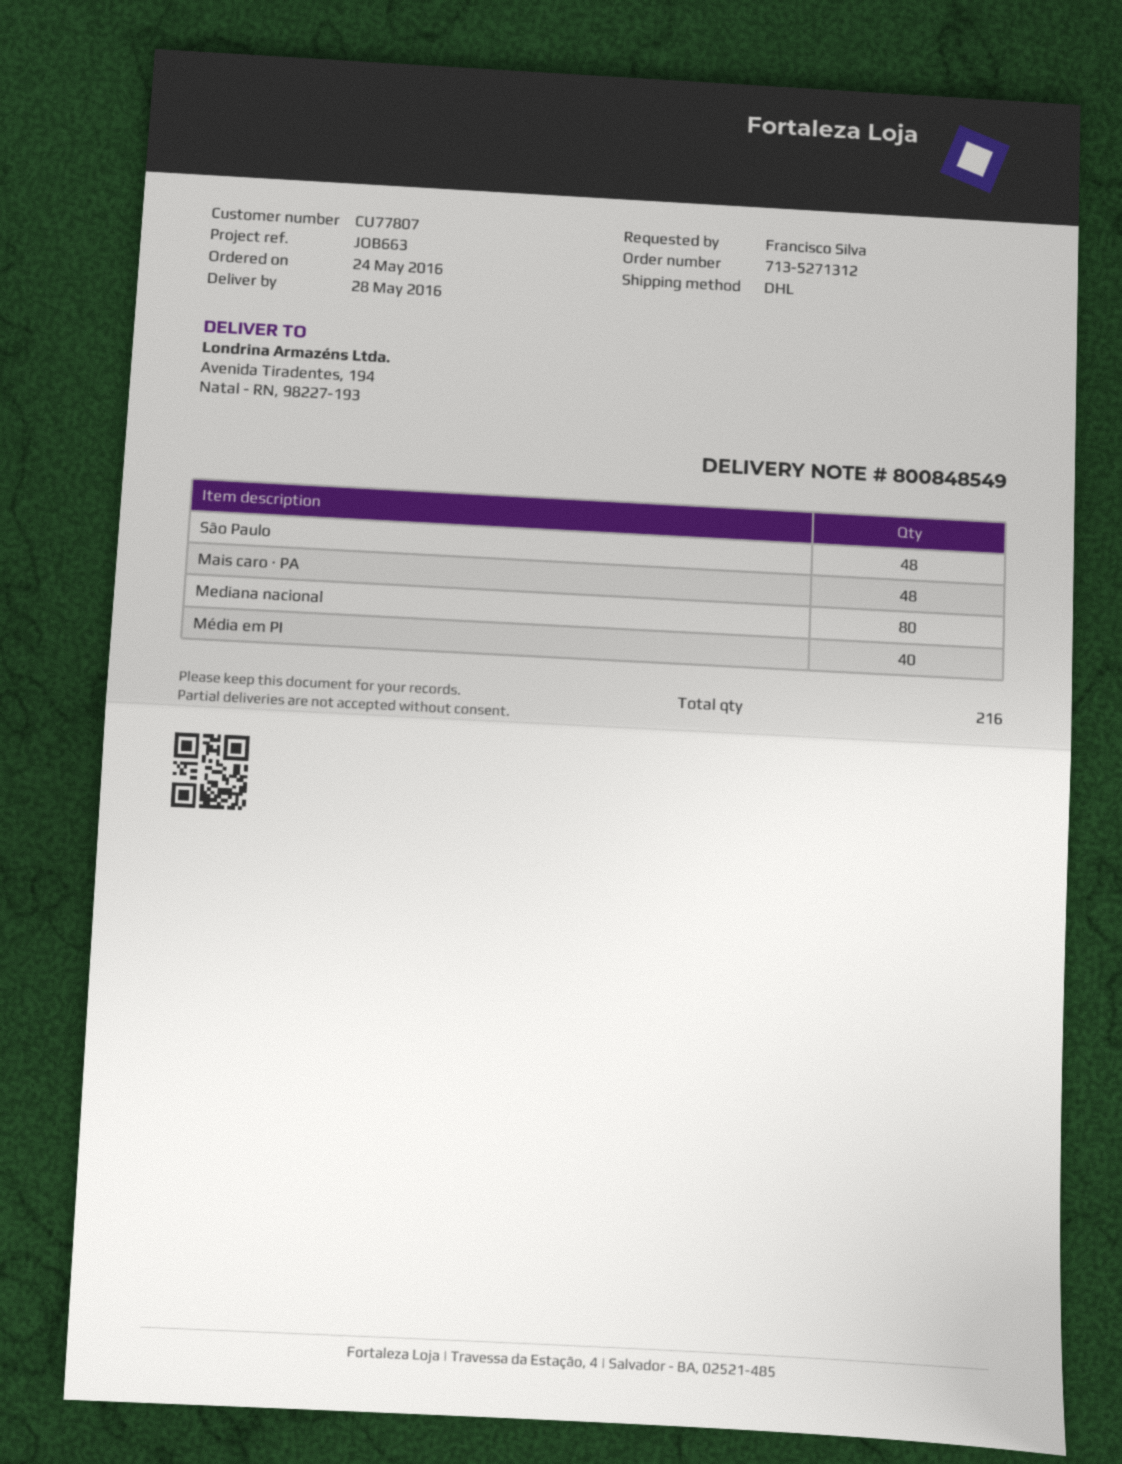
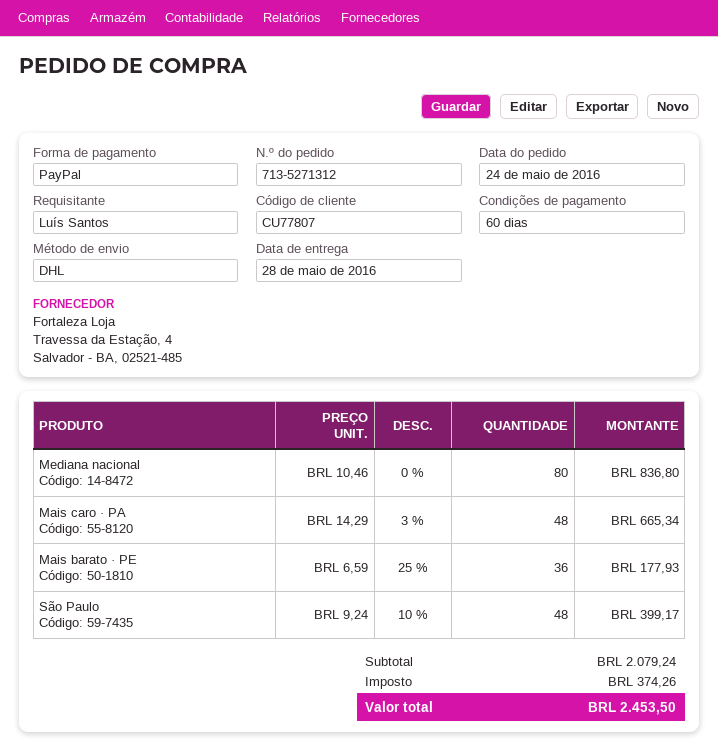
ordered by: Francisco Silva -> Luís Santos
Média em PI: 40 -> none
Mais barato · PE: none -> 36

